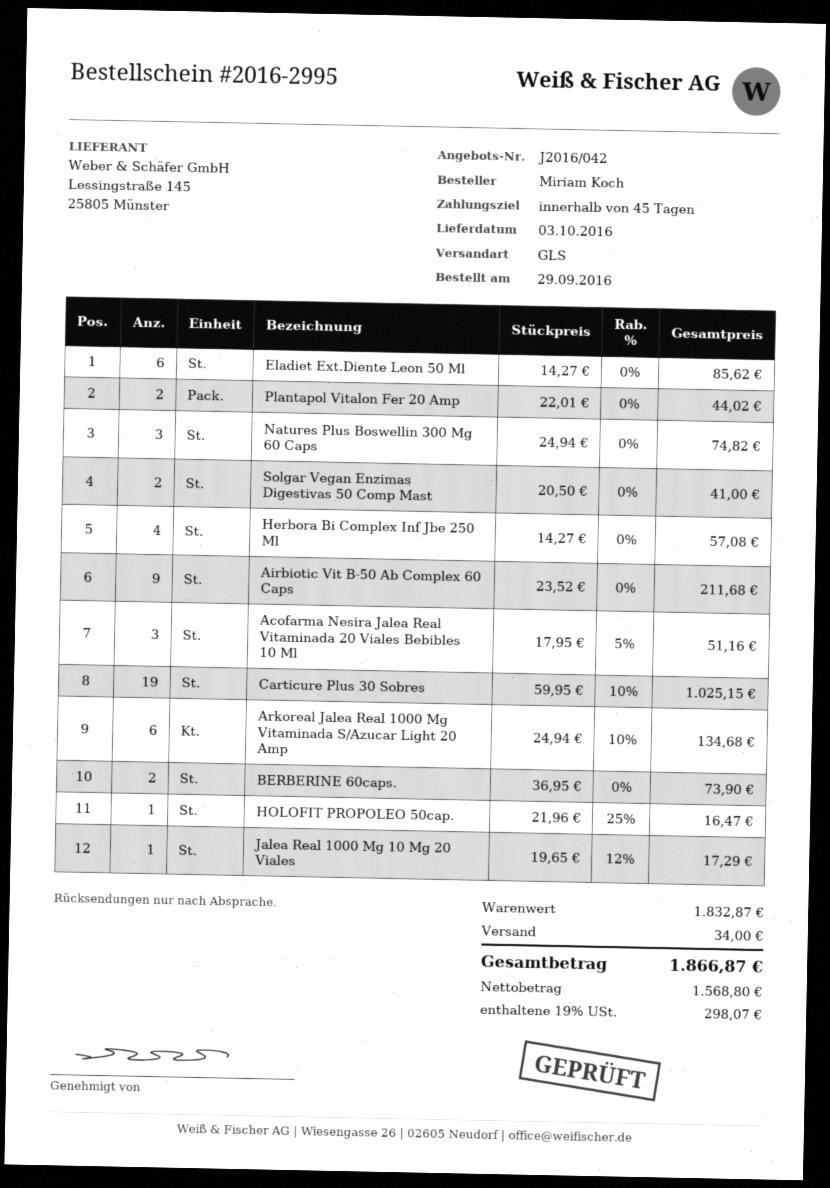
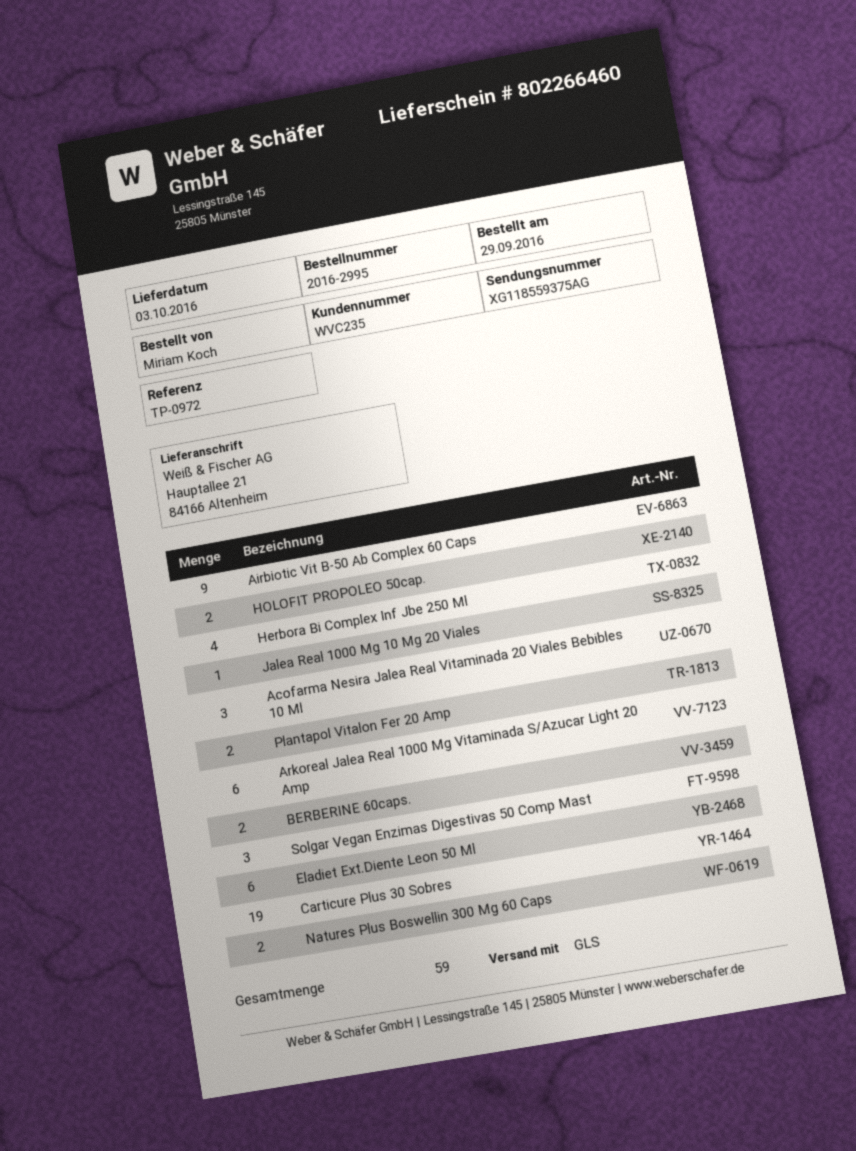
Natures Plus Boswellin 300 Mg 60 Caps: 3 -> 2
Solgar Vegan Enzimas Digestivas 50 Comp Mast: 2 -> 3
HOLOFIT PROPOLEO 50cap.: 1 -> 2

